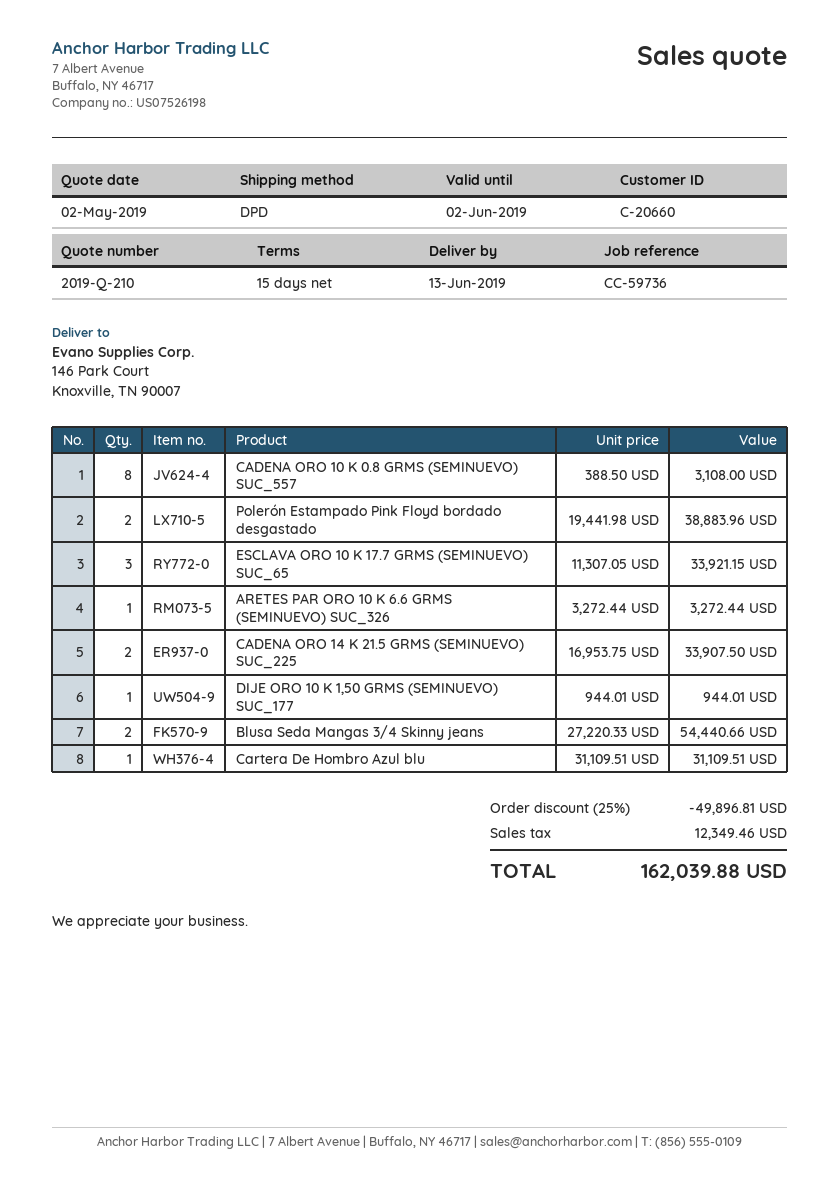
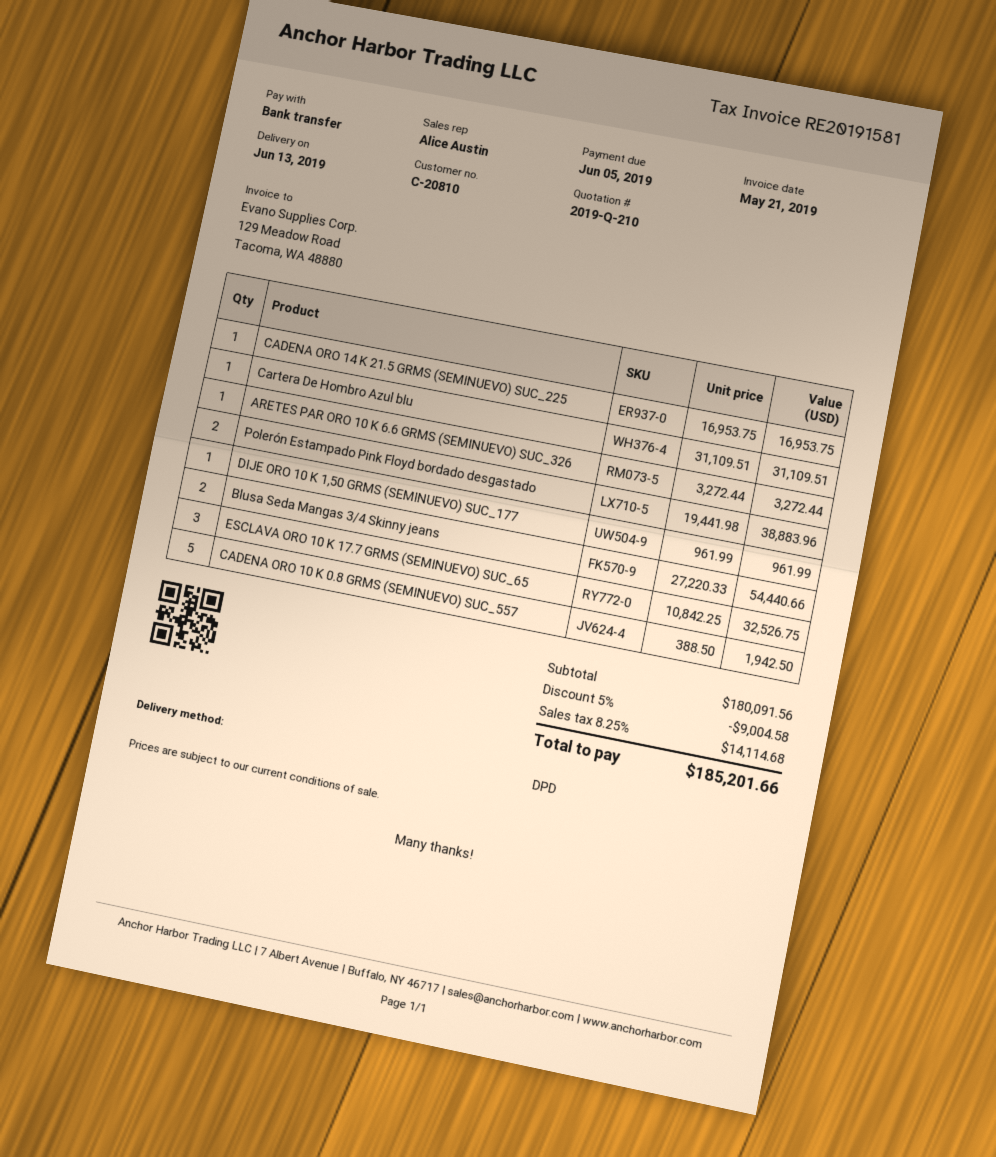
customer number: C-20660 -> C-20810
CADENA ORO 10 K 0.8 GRMS (SEMINUEVO) SUC_557: 8 x 388.50 = 3108.00 -> 5 x 388.50 = 1942.50
ESCLAVA ORO 10 K 17.7 GRMS (SEMINUEVO) SUC_65: 3 x 11307.05 = 33921.15 -> 3 x 10842.25 = 32526.75
CADENA ORO 14 K 21.5 GRMS (SEMINUEVO) SUC_225: 2 x 16953.75 = 33907.50 -> 1 x 16953.75 = 16953.75
DIJE ORO 10 K 1,50 GRMS (SEMINUEVO) SUC_177: 1 x 944.01 = 944.01 -> 1 x 961.99 = 961.99
discount: 25% = 49896.81 -> 5% = 9004.58
tax: 12349.46 -> 14114.68
total: 162039.88 -> 185201.66

